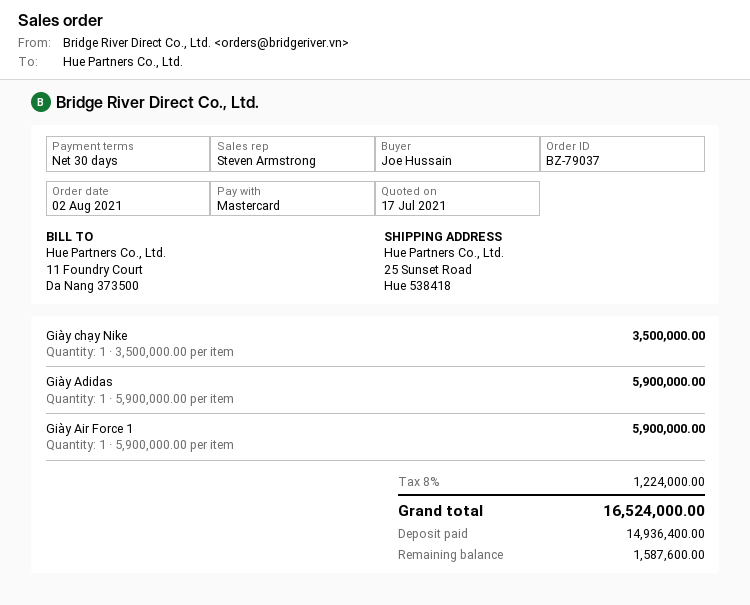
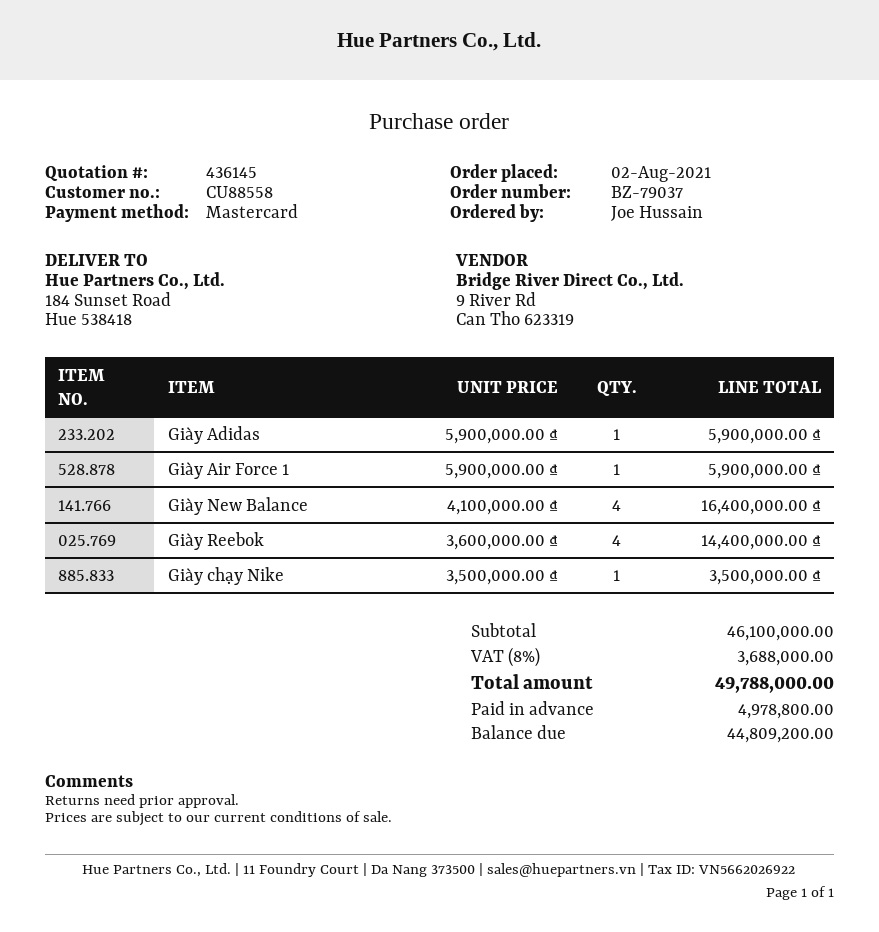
ship to: 25 Sunset Road, Hue 538418 -> 184 Sunset Road, Hue 538418
Giày New Balance: none -> 4 x 4100000.00 = 16400000.00
Giày Reebok: none -> 4 x 3600000.00 = 14400000.00
tax: 8% = 1224000.00 -> 8% = 3688000.00
total: 16524000.00 -> 49788000.00
deposit: 14936400.00 -> 4978800.00
balance: 1587600.00 -> 44809200.00

